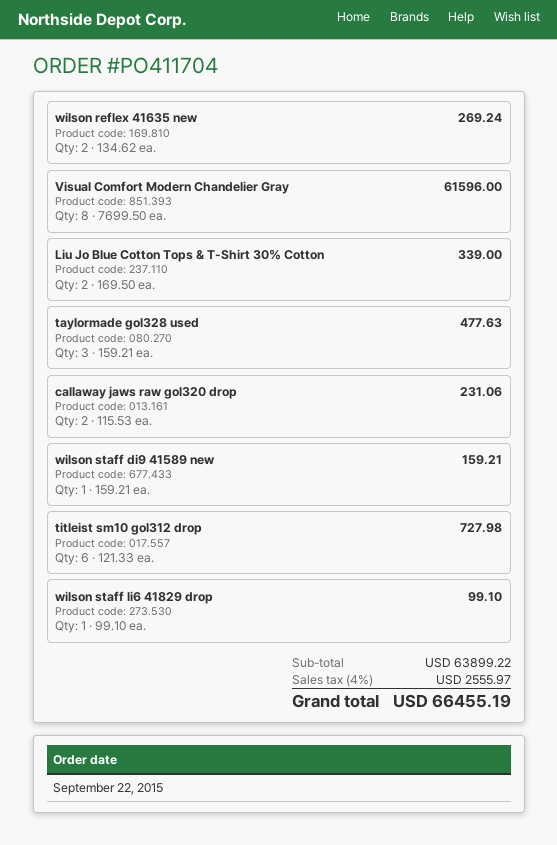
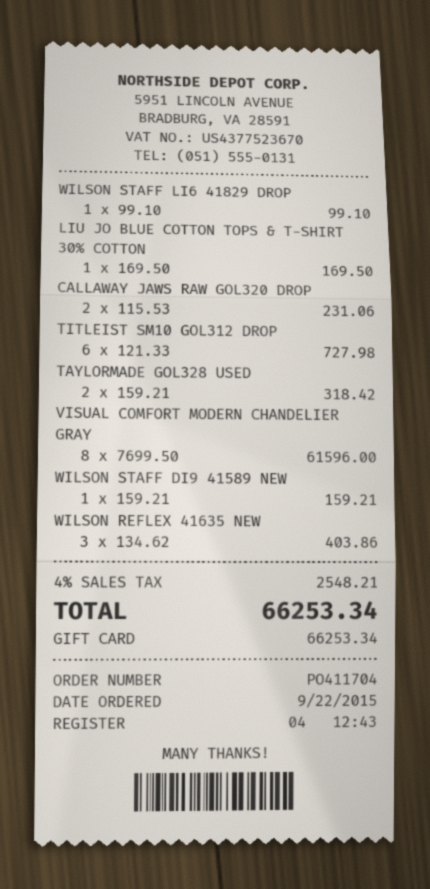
wilson reflex 41635 new: 2 x 134.62 = 269.24 -> 3 x 134.62 = 403.86
Liu Jo Blue Cotton Tops & T-Shirt 30% Cotton: 2 x 169.50 = 339.00 -> 1 x 169.50 = 169.50
taylormade gol328 used: 3 x 159.21 = 477.63 -> 2 x 159.21 = 318.42
tax: 4% = 2555.97 -> 4% = 2548.21
total: 66455.19 -> 66253.34

